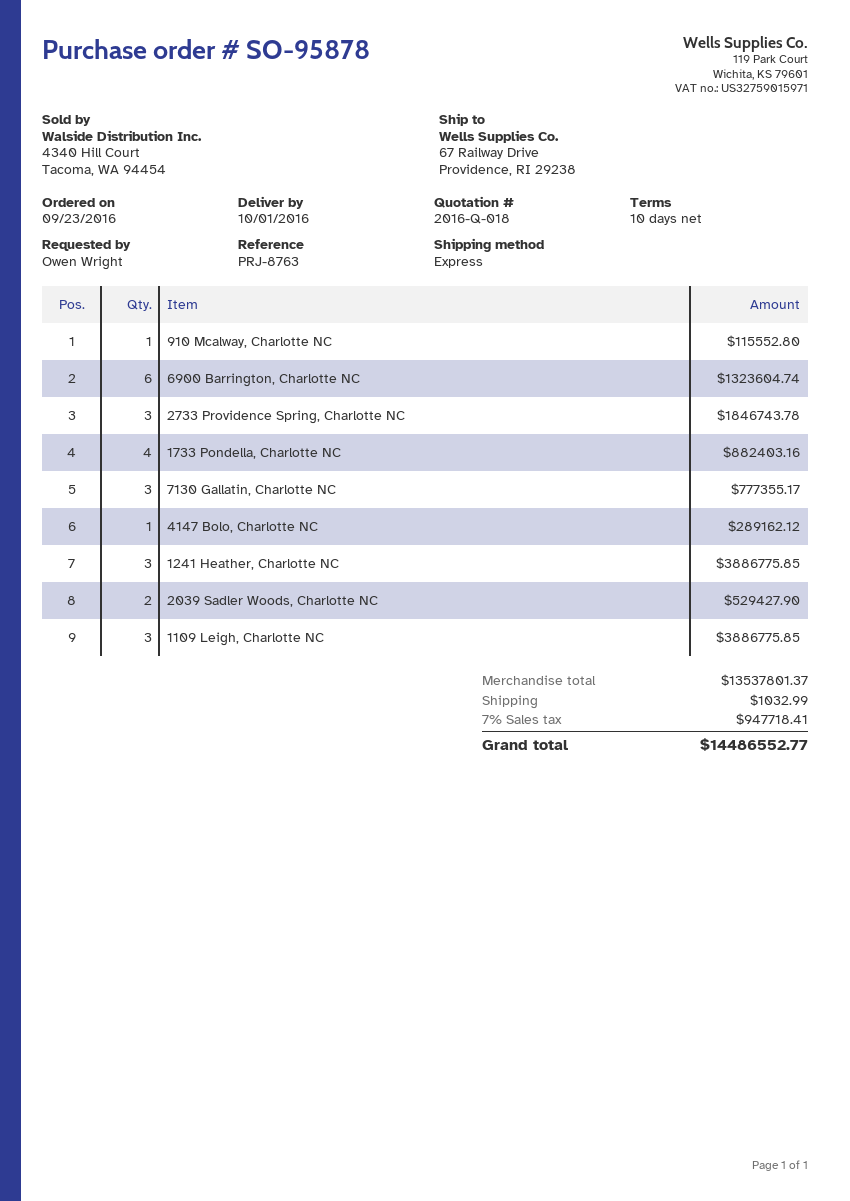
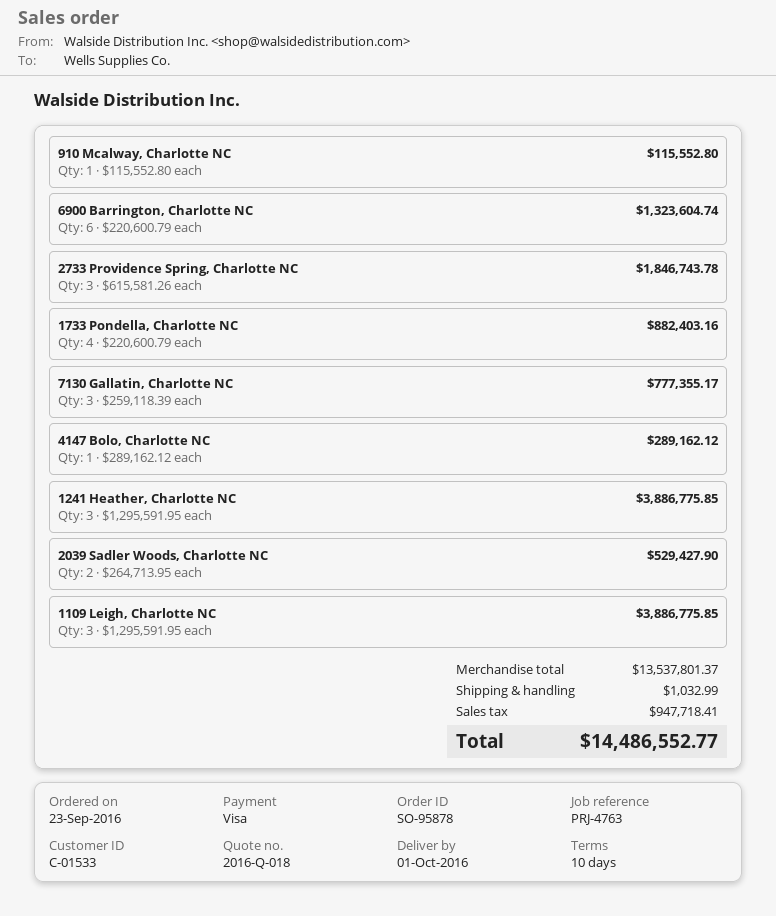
reference: PRJ-8763 -> PRJ-4763

